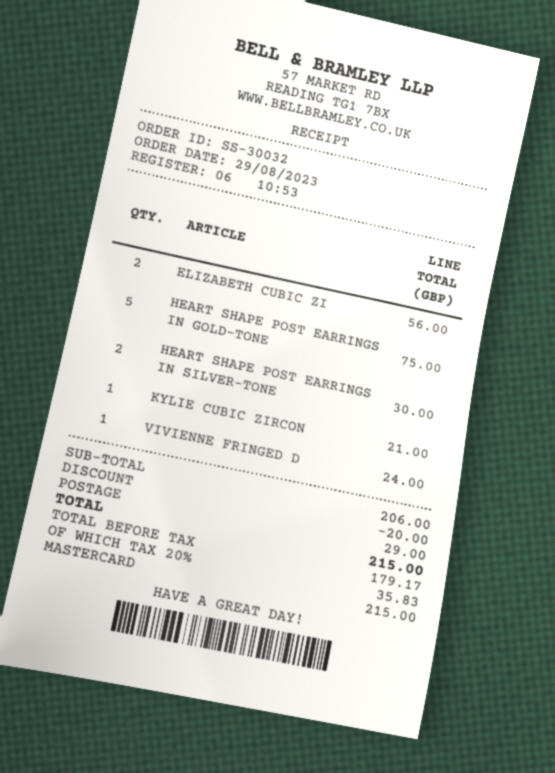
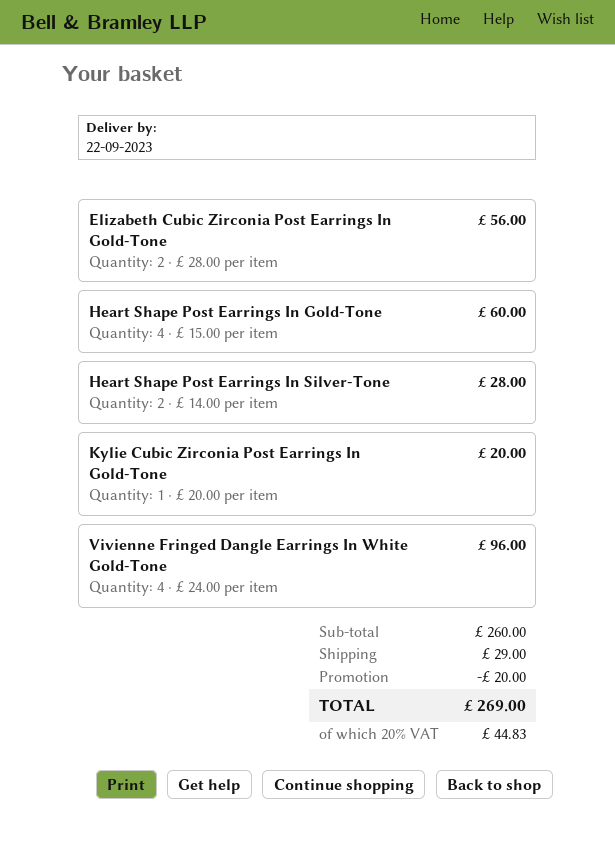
HEART SHAPE POST EARRINGS IN GOLD-TONE: 5 for 75.00 -> 4 for 60.00
HEART SHAPE POST EARRINGS IN SILVER-TONE: 2 for 30.00 -> 2 for 28.00
KYLIE CUBIC ZIRCON: 1 for 21.00 -> 1 for 20.00
VIVIENNE FRINGED D: 1 for 24.00 -> 4 for 96.00
subtotal: 206.00 -> 260.00
tax: 20% = 35.83 -> 20% = 44.83
total: 215.00 -> 269.00

